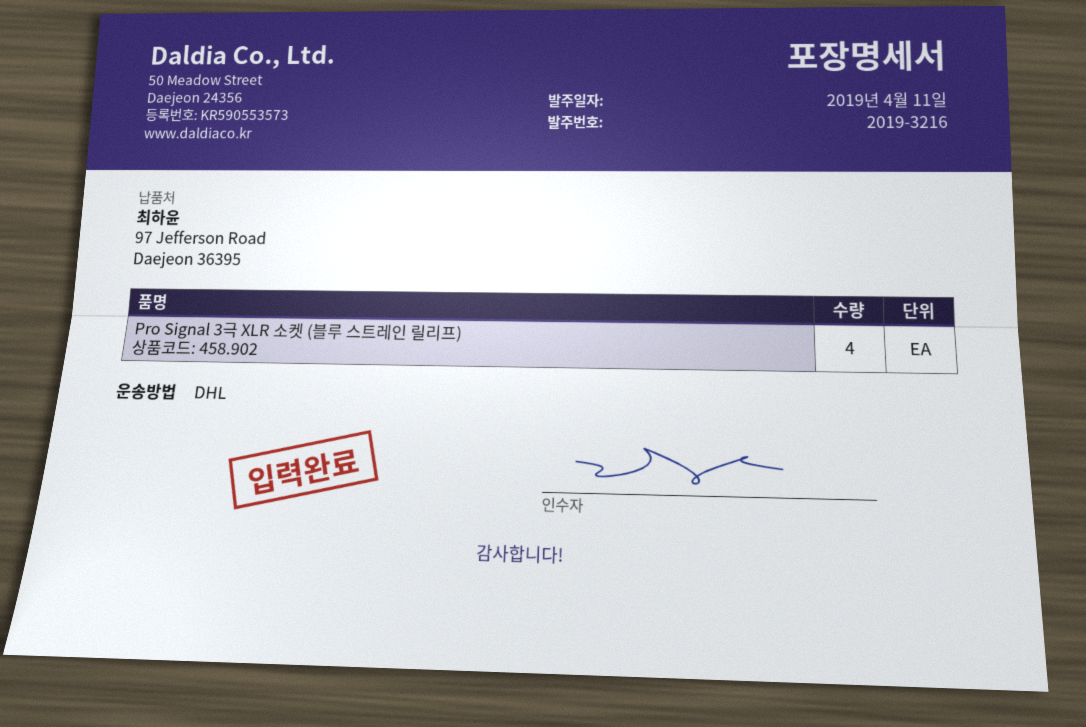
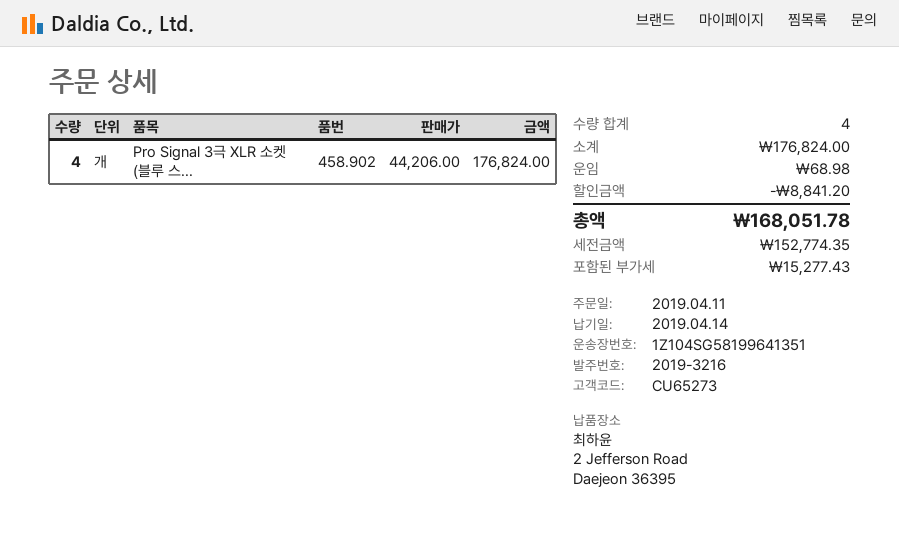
ship to: 97 Jefferson Road, Daejeon 36395 -> 2 Jefferson Road, Daejeon 36395

